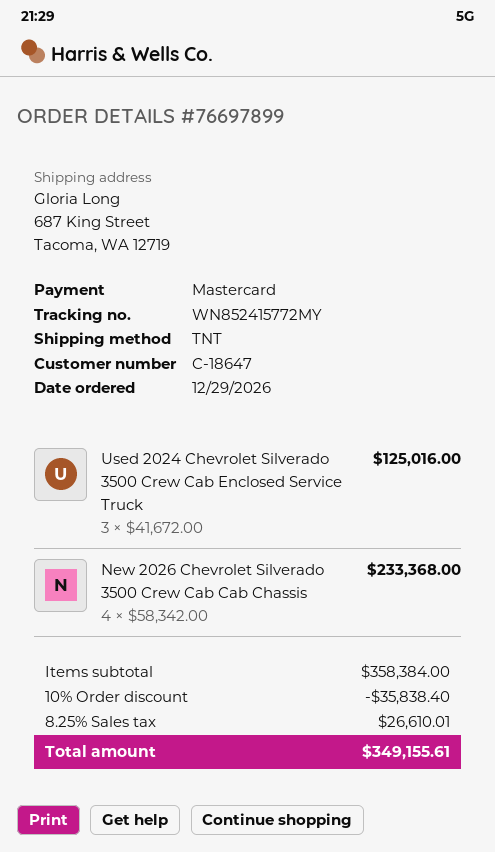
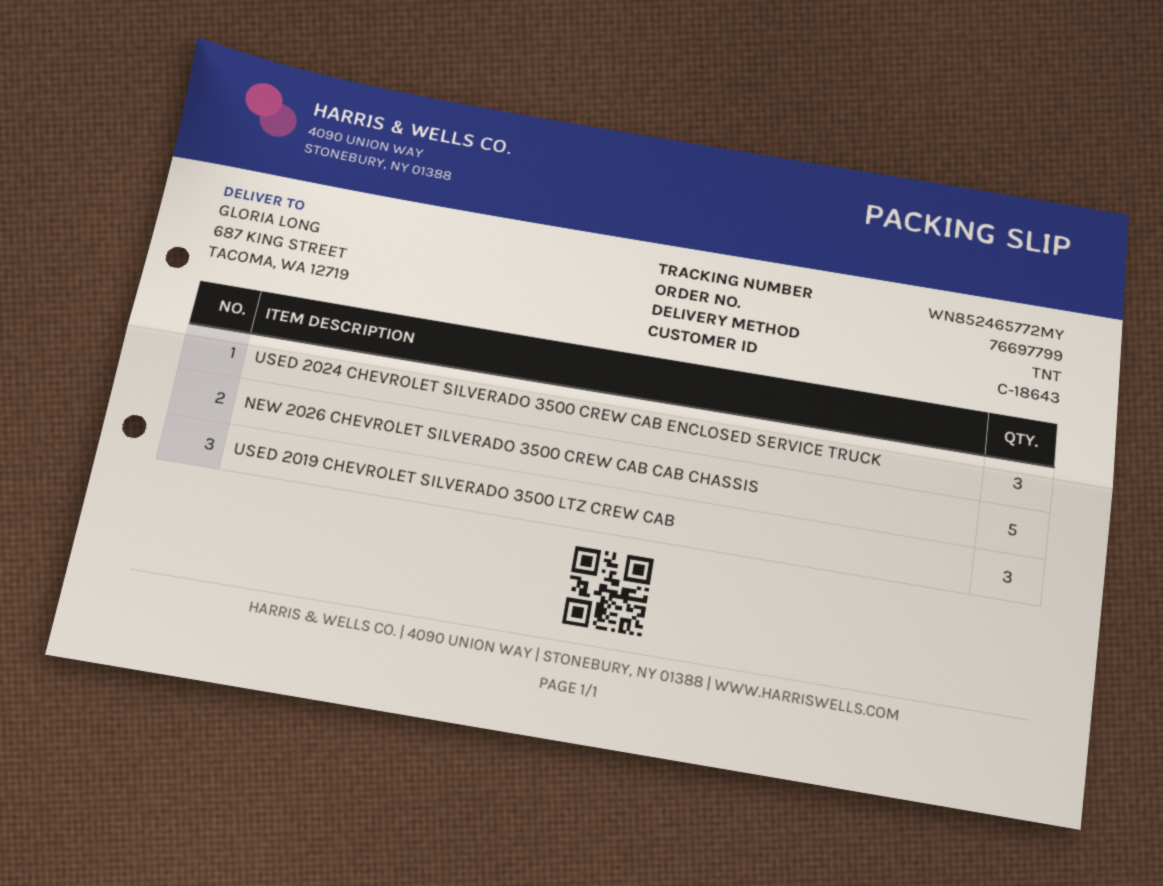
order number: 76697899 -> 76697799
customer number: C-18647 -> C-18643
tracking number: WN852415772MY -> WN852465772MY
New 2026 Chevrolet Silverado 3500 Crew Cab Cab Chassis: 4 -> 5
USED 2019 CHEVROLET SILVERADO 3500 LTZ CREW CAB: none -> 3

